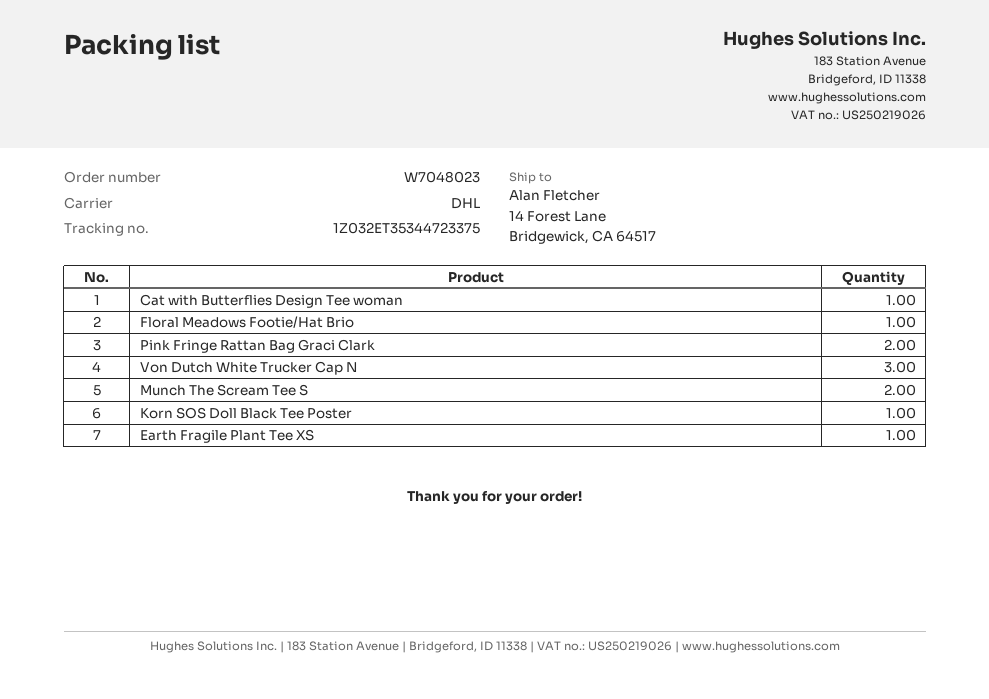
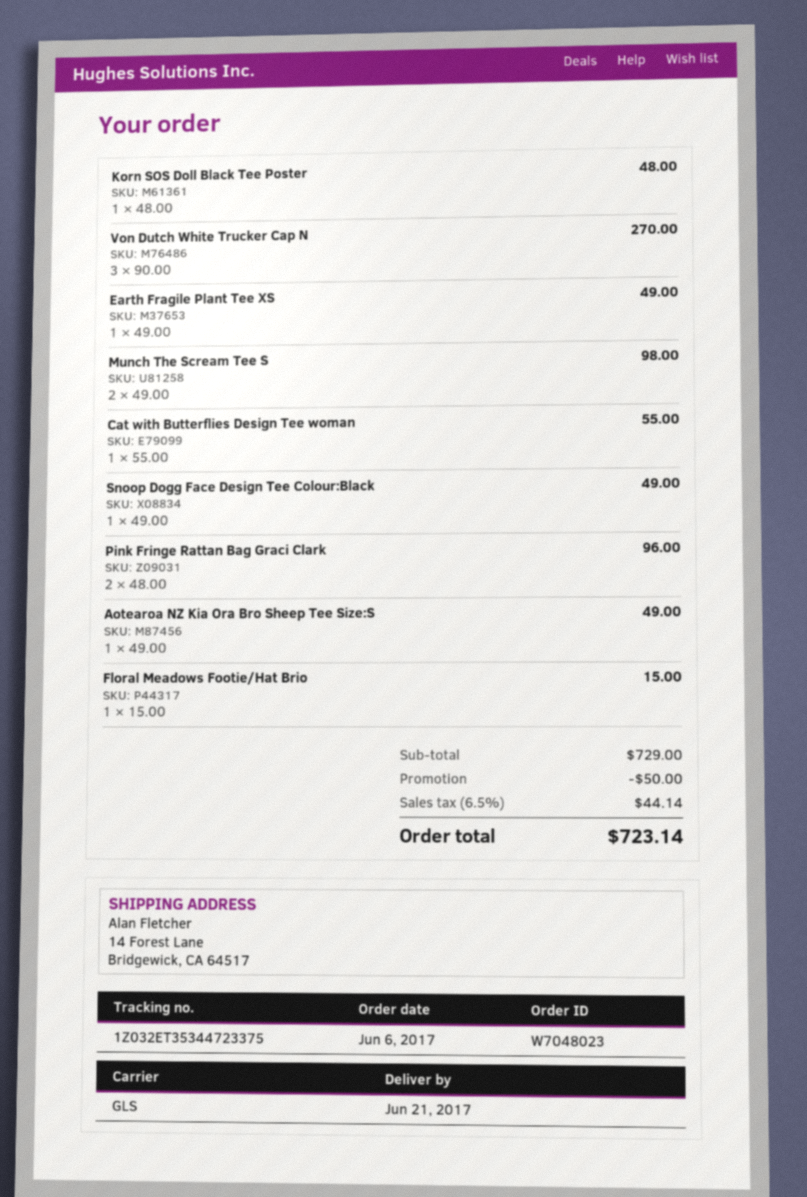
shipping method: DHL -> GLS
Snoop Dogg Face Design Tee Colour:Black: none -> 1
Aotearoa NZ Kia Ora Bro Sheep Tee Size:S: none -> 1

